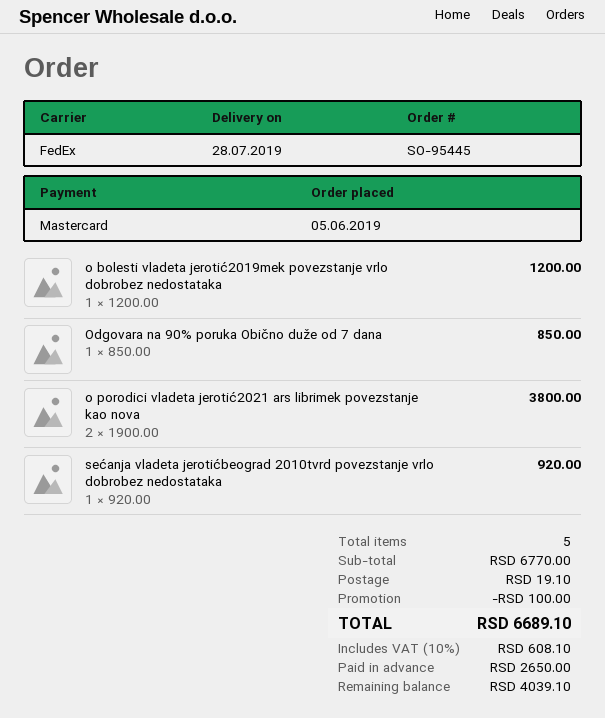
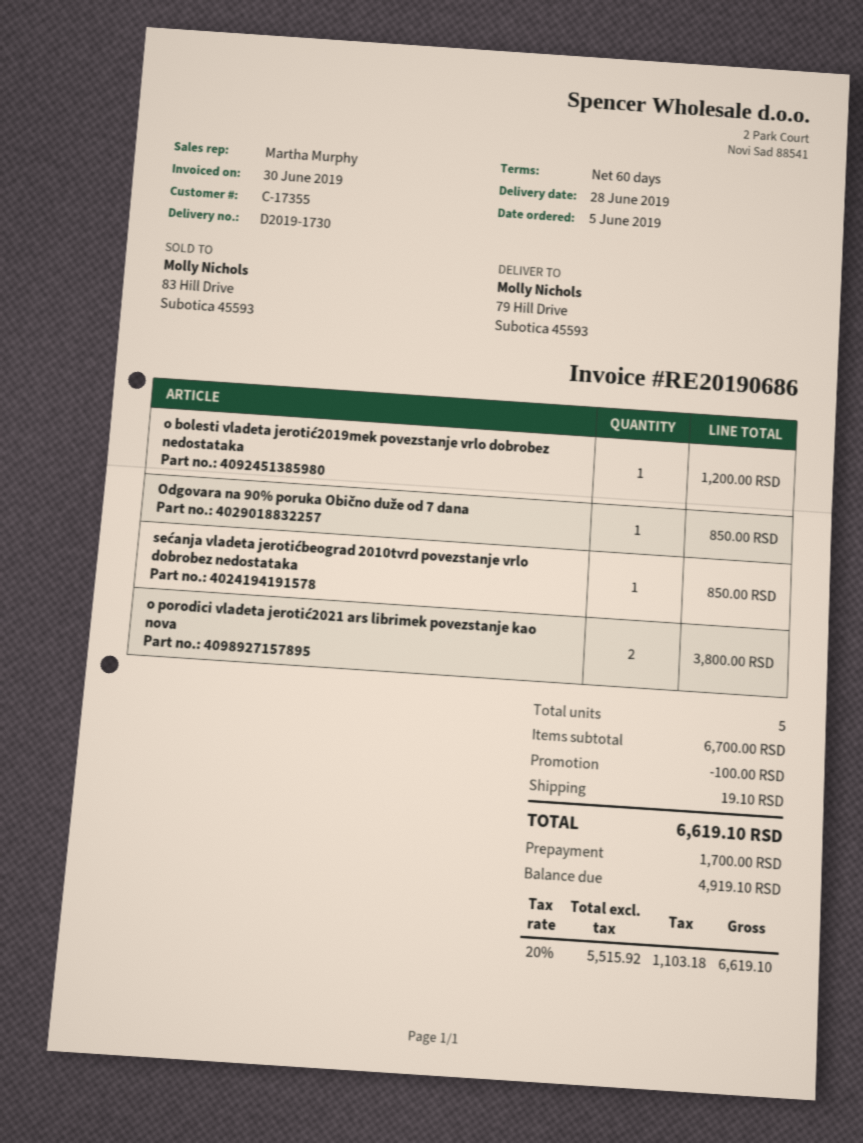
delivery date: 2019-07-28 -> 2019-06-28
sećanja vladeta jerotićbeograd 2010tvrd povezstanje vrlo dobrobez nedostataka: 1 for 920.00 -> 1 for 850.00
subtotal: 6770.00 -> 6700.00
tax: 10% = 608.10 -> 20% = 1103.18
total: 6689.10 -> 6619.10
deposit: 2650.00 -> 1700.00
balance: 4039.10 -> 4919.10

